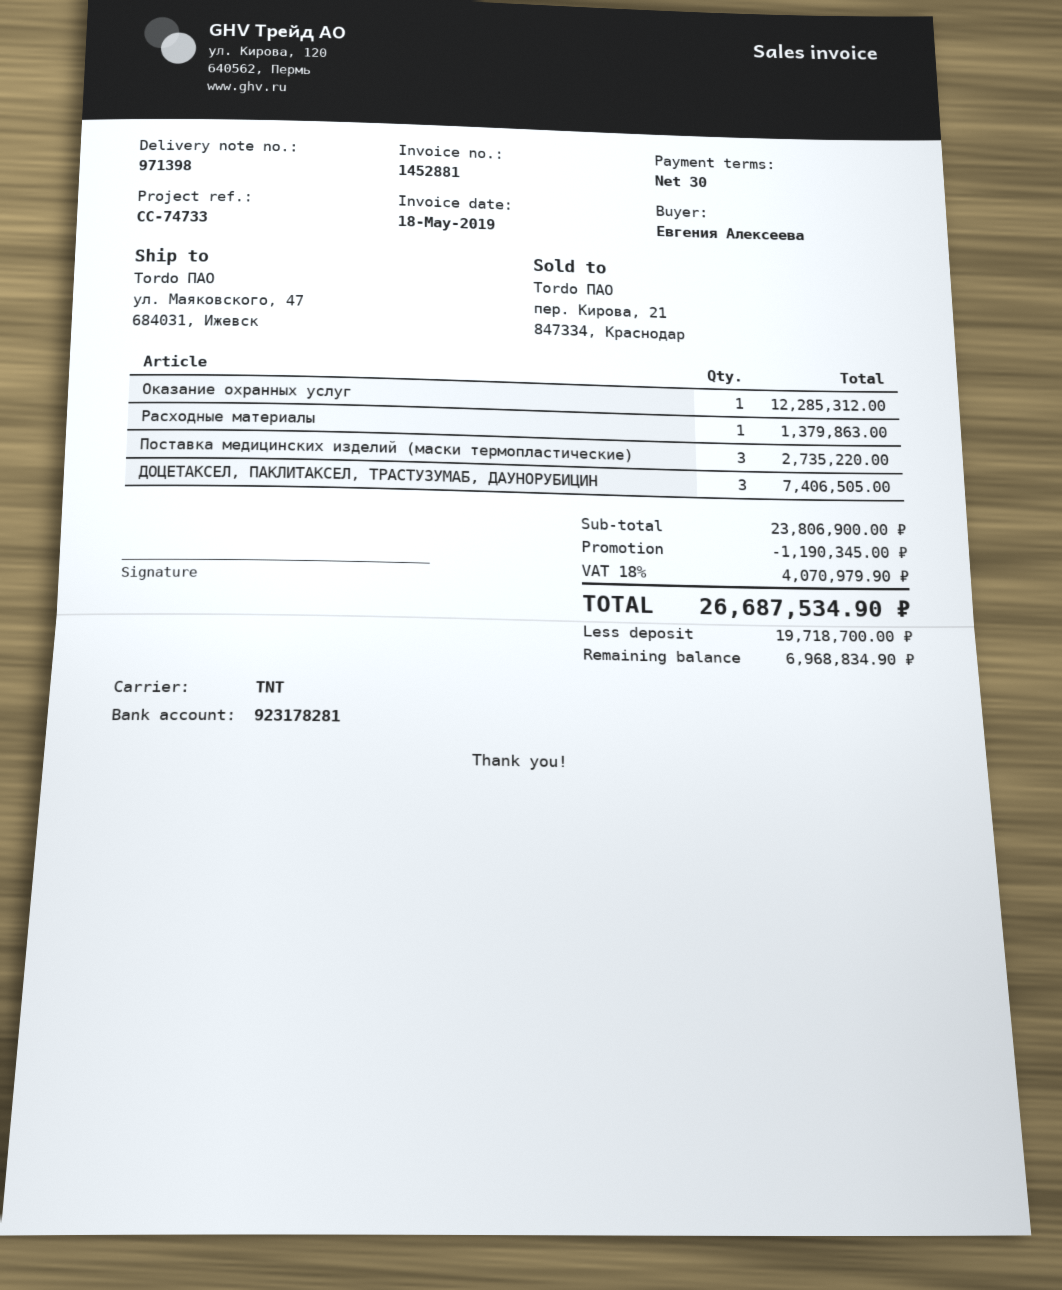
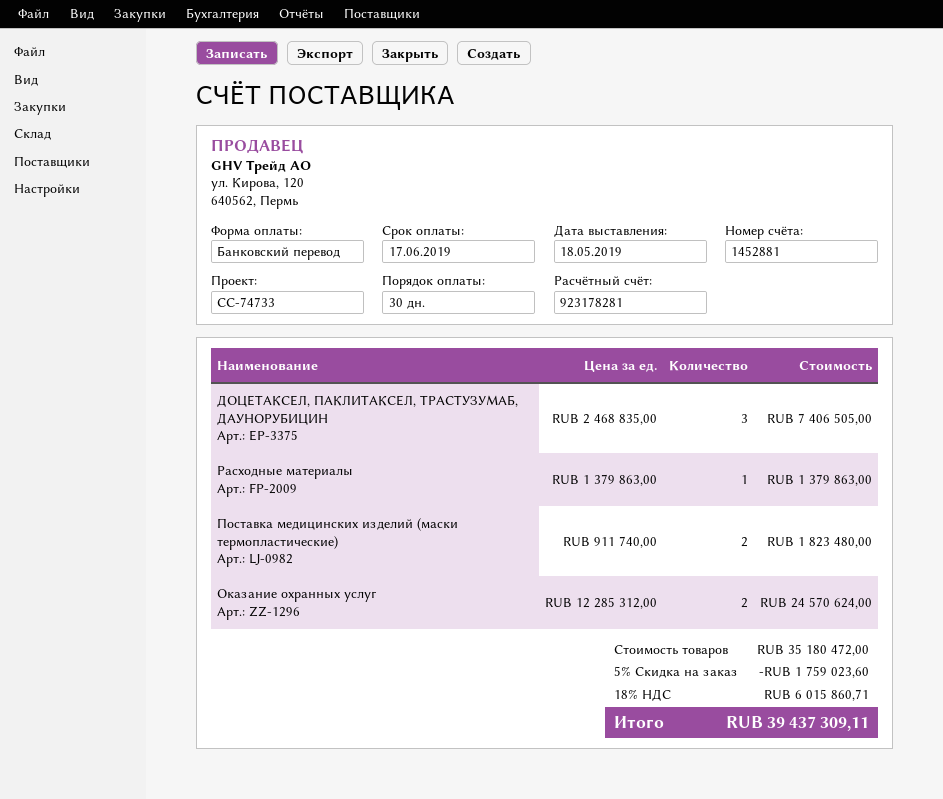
Оказание охранных услуг: 1 for 12285312.00 -> 2 for 24570624.00
Поставка медицинских изделий (маски термопластические): 3 for 2735220.00 -> 2 for 1823480.00
subtotal: 23806900.00 -> 35180472.00
discount: 1190345.00 -> 1759023.60
tax: 18% = 4070979.90 -> 18% = 6015860.71
total: 26687534.90 -> 39437309.11

